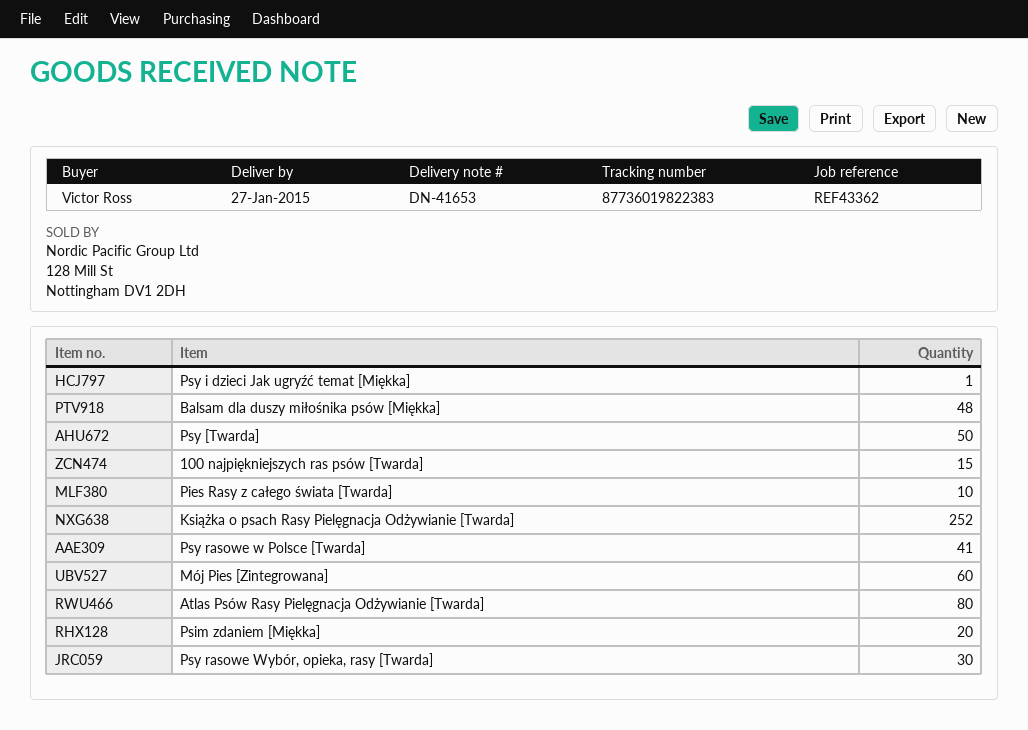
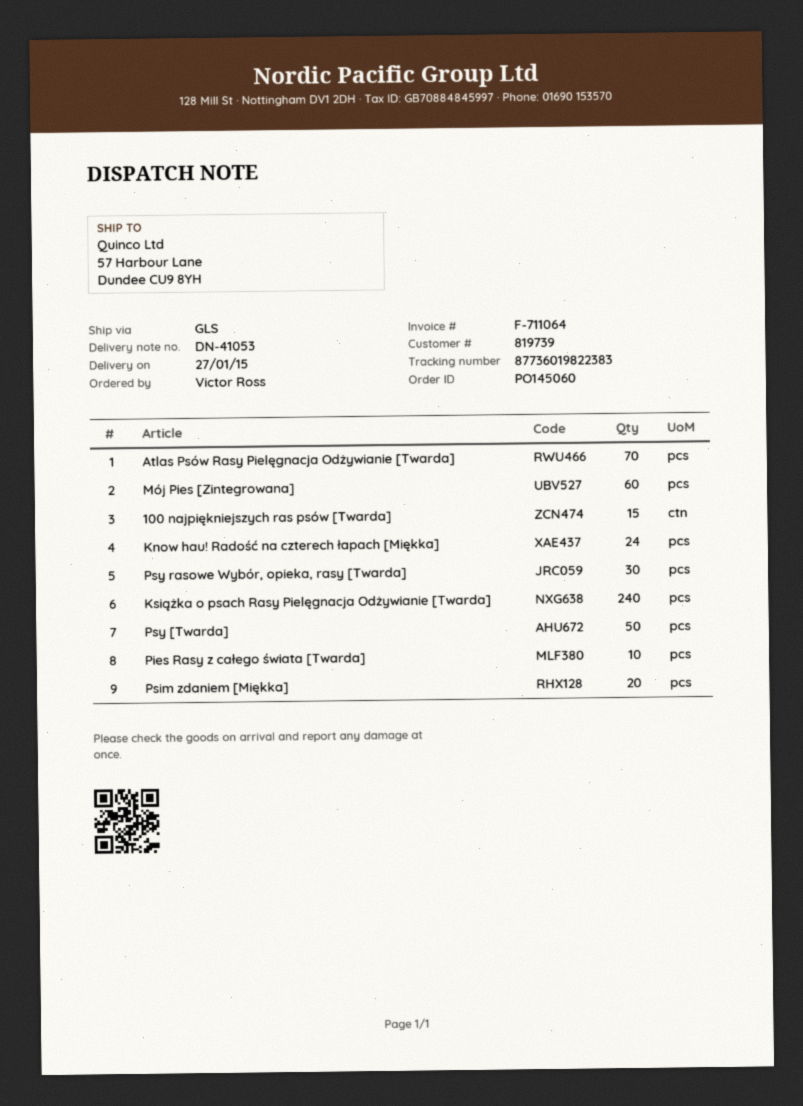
delivery note number: DN-41653 -> DN-41053
Psy i dzieci Jak ugryźć temat [Miękka]: 1 -> none
Balsam dla duszy miłośnika psów [Miękka]: 48 -> none
Książka o psach Rasy Pielęgnacja Odżywianie [Twarda]: 252 -> 240
Psy rasowe w Polsce [Twarda]: 41 -> none
Atlas Psów Rasy Pielęgnacja Odżywianie [Twarda]: 80 -> 70
Know hau! Radość na czterech łapach [Miękka]: none -> 24

